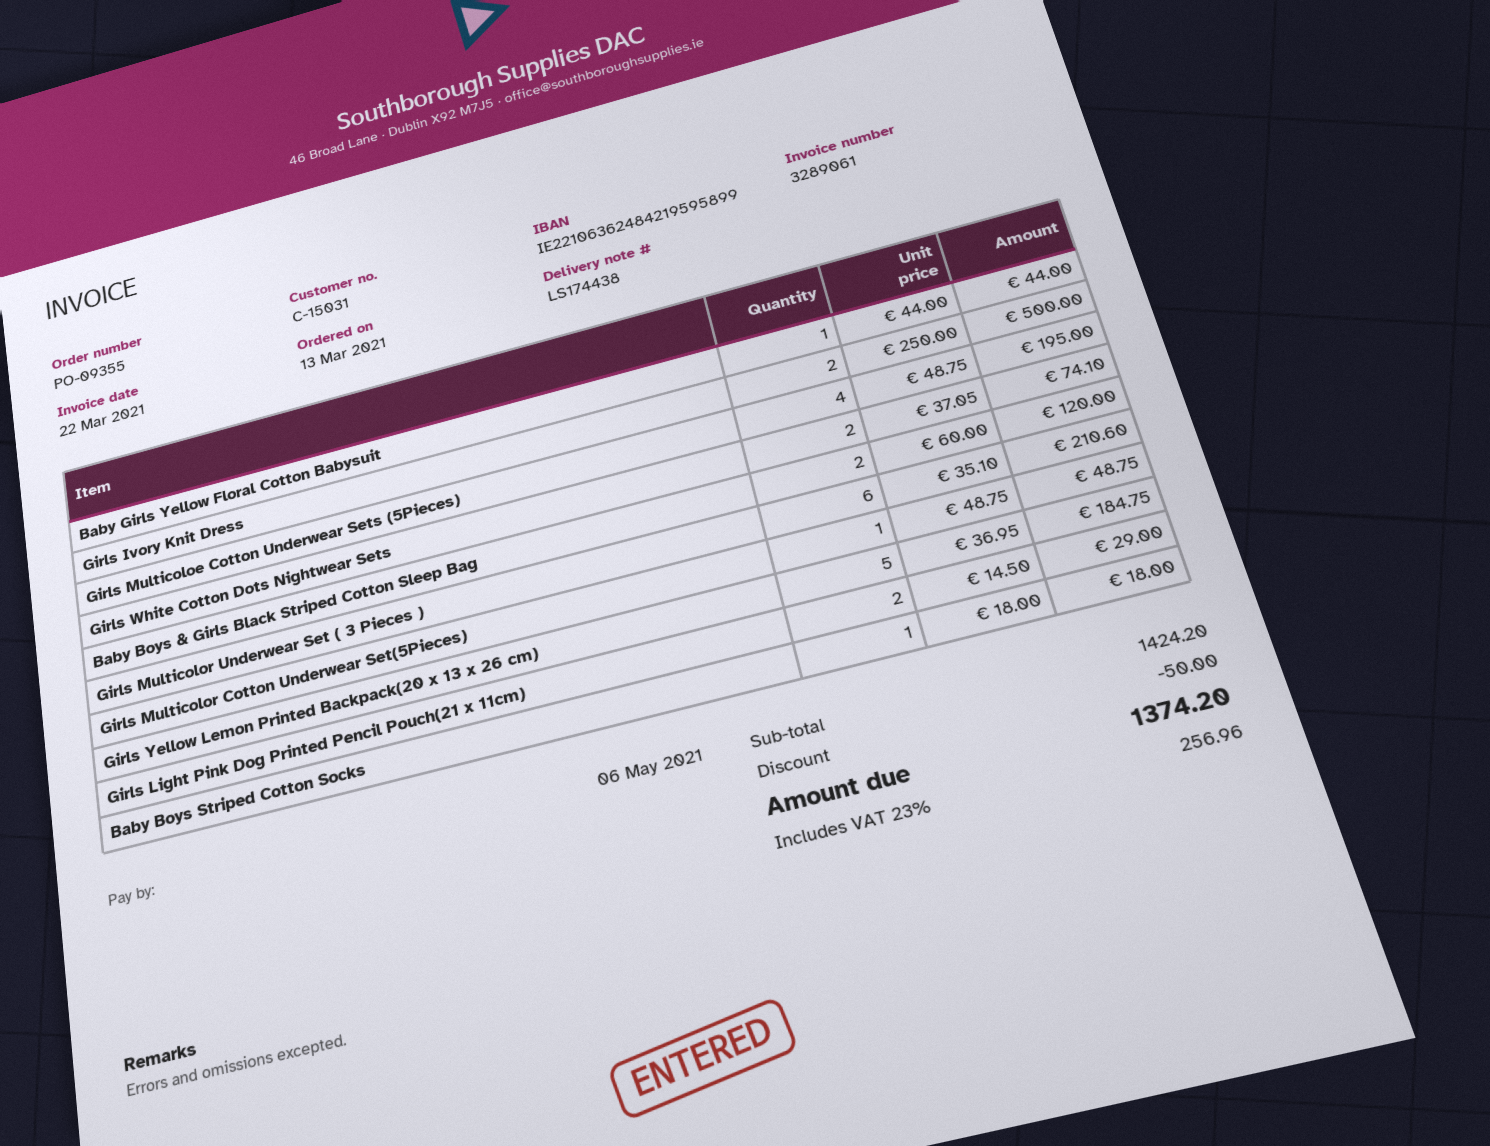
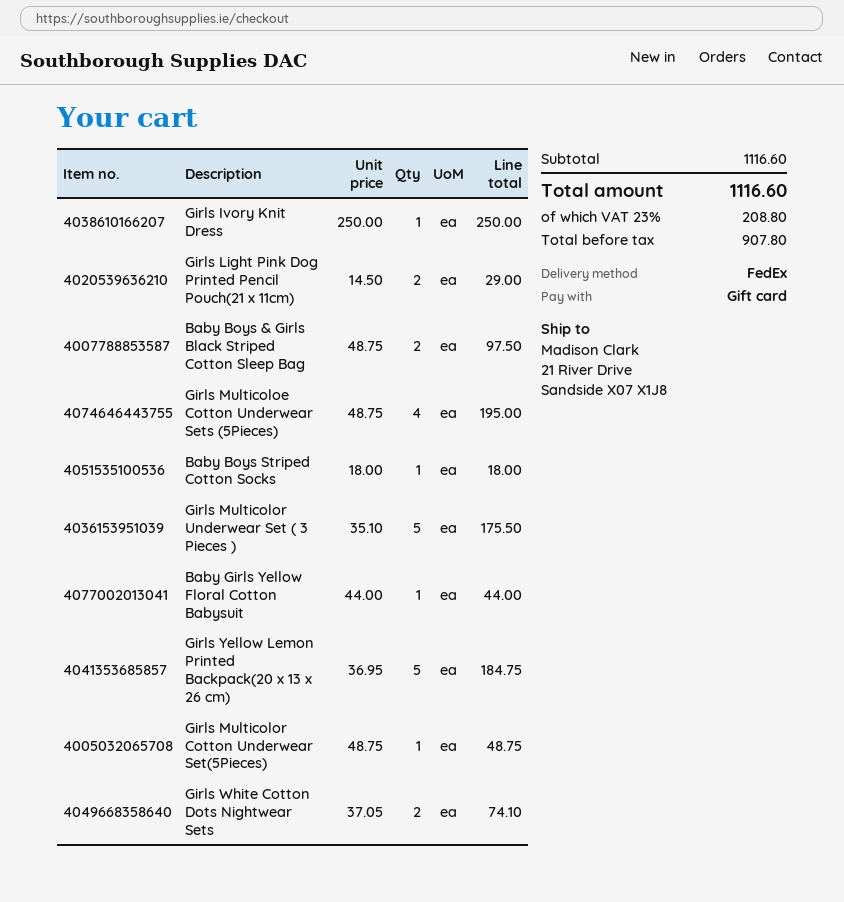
Girls Ivory Knit Dress: 2 x 250.00 = 500.00 -> 1 x 250.00 = 250.00
Baby Boys & Girls Black Striped Cotton Sleep Bag: 2 x 60.00 = 120.00 -> 2 x 48.75 = 97.50
Girls Multicolor Underwear Set ( 3 Pieces ): 6 x 35.10 = 210.60 -> 5 x 35.10 = 175.50
subtotal: 1424.20 -> 1116.60
discount: 50.00 -> none
tax: 23% = 256.96 -> 23% = 208.80
total: 1374.20 -> 1116.60

